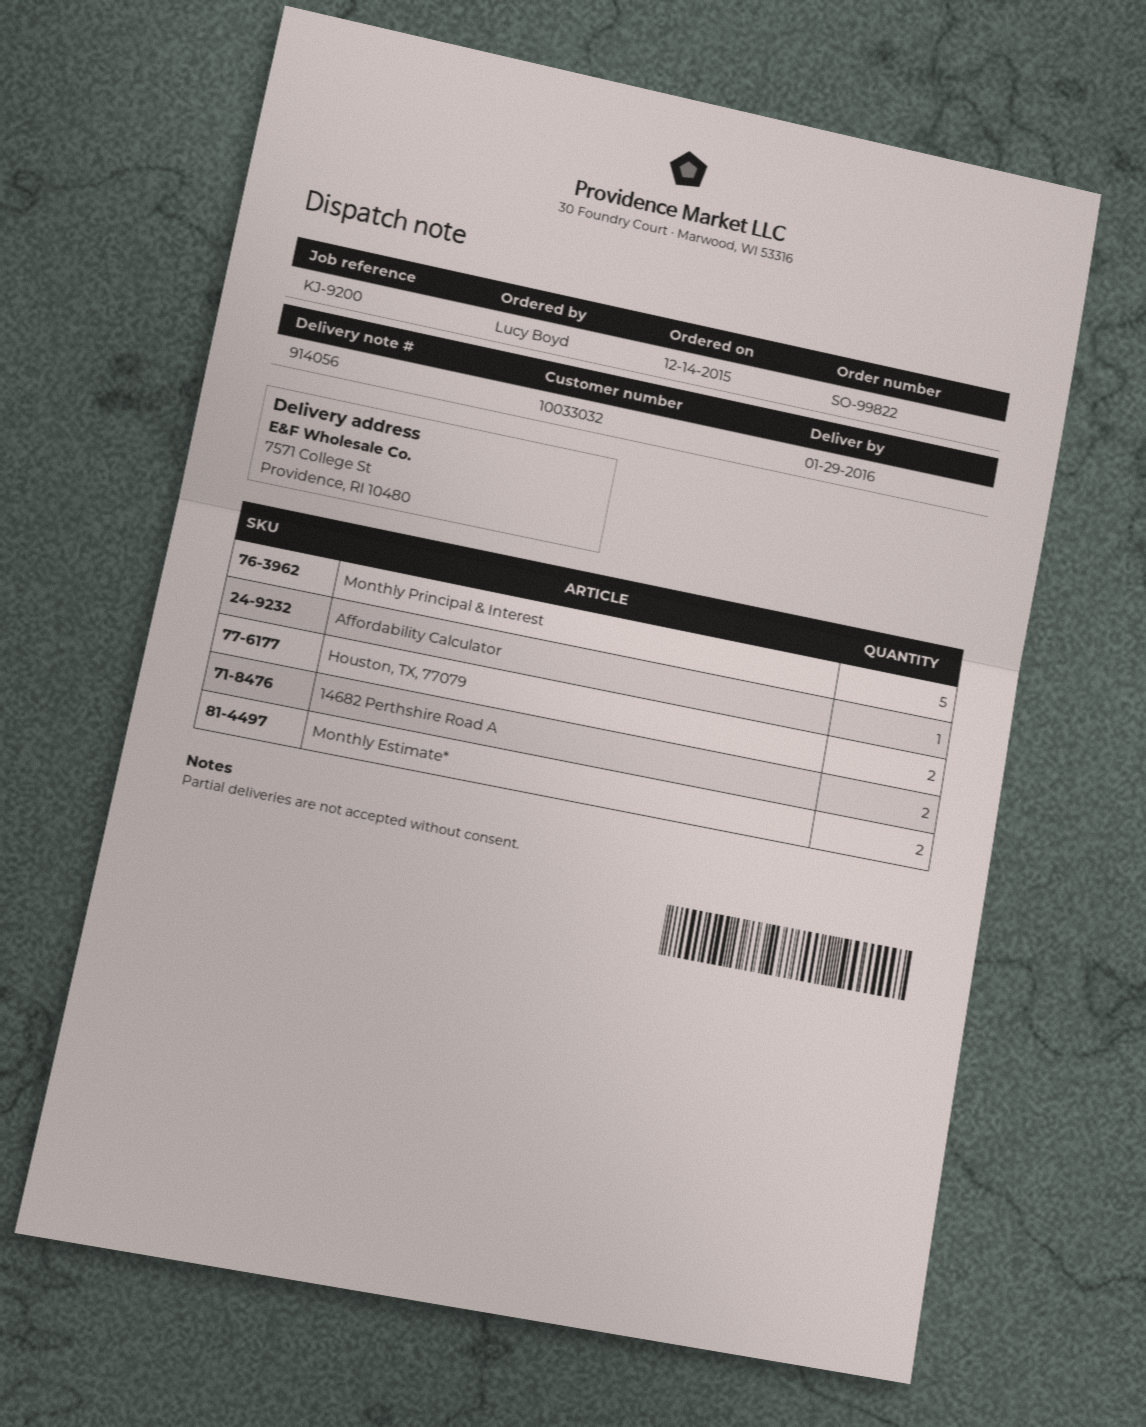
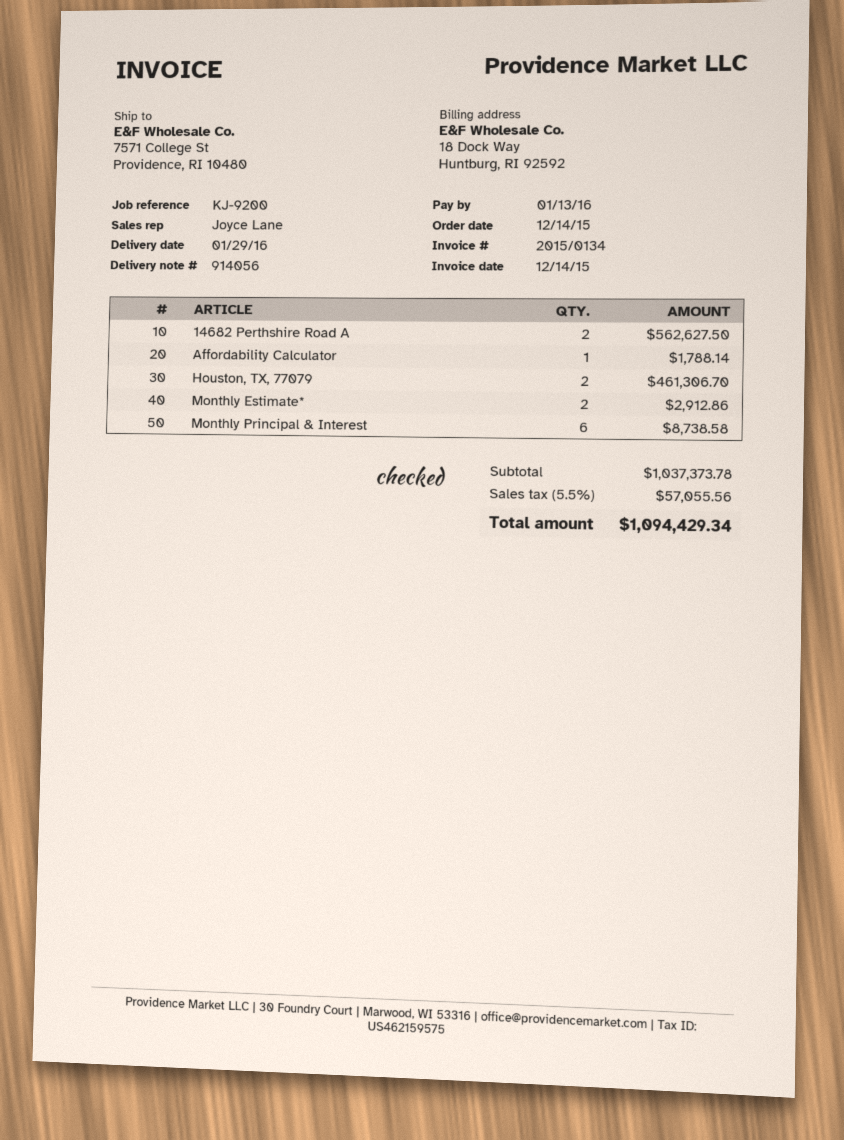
Monthly Principal & Interest: 5 -> 6

